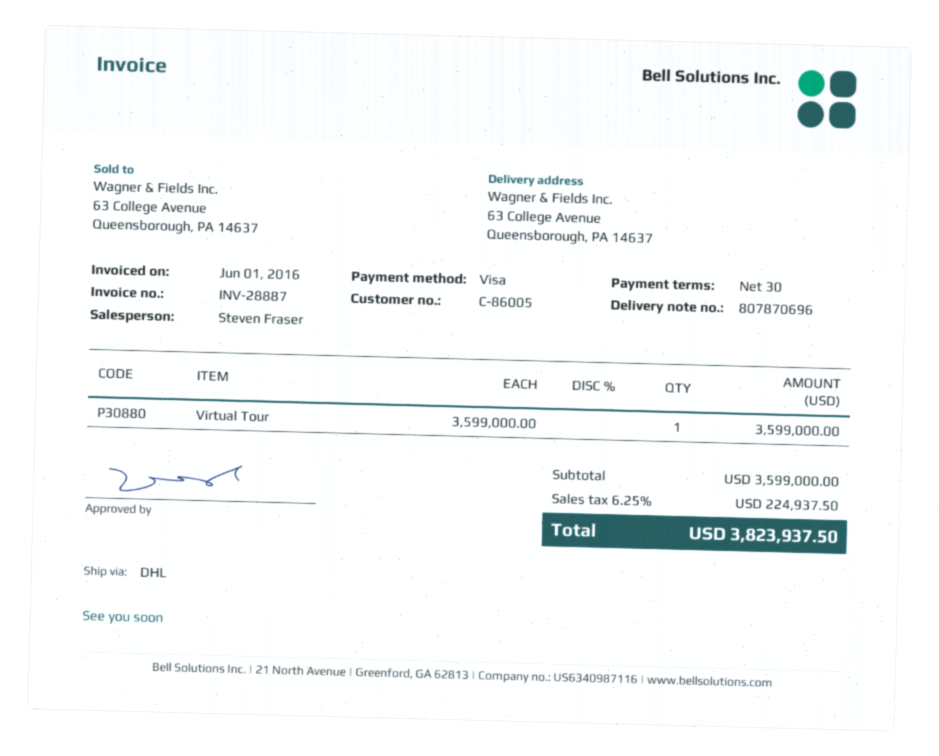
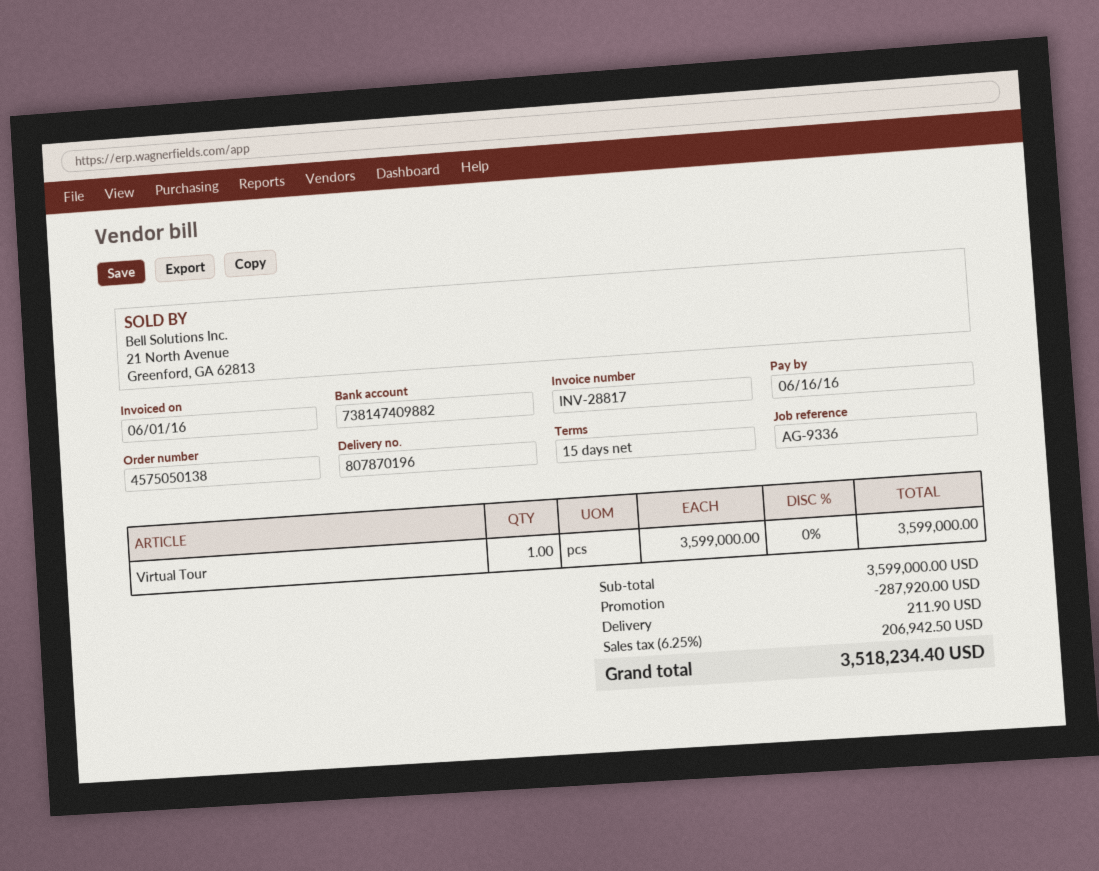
delivery note number: 807870696 -> 807870196
invoice number: INV-28887 -> INV-28817
payment terms: 30 days -> 15 days
discount: none -> 287920.00
shipping: none -> 211.90
tax: 6.25% = 224937.50 -> 6.25% = 206942.50
total: 3823937.50 -> 3518234.40

